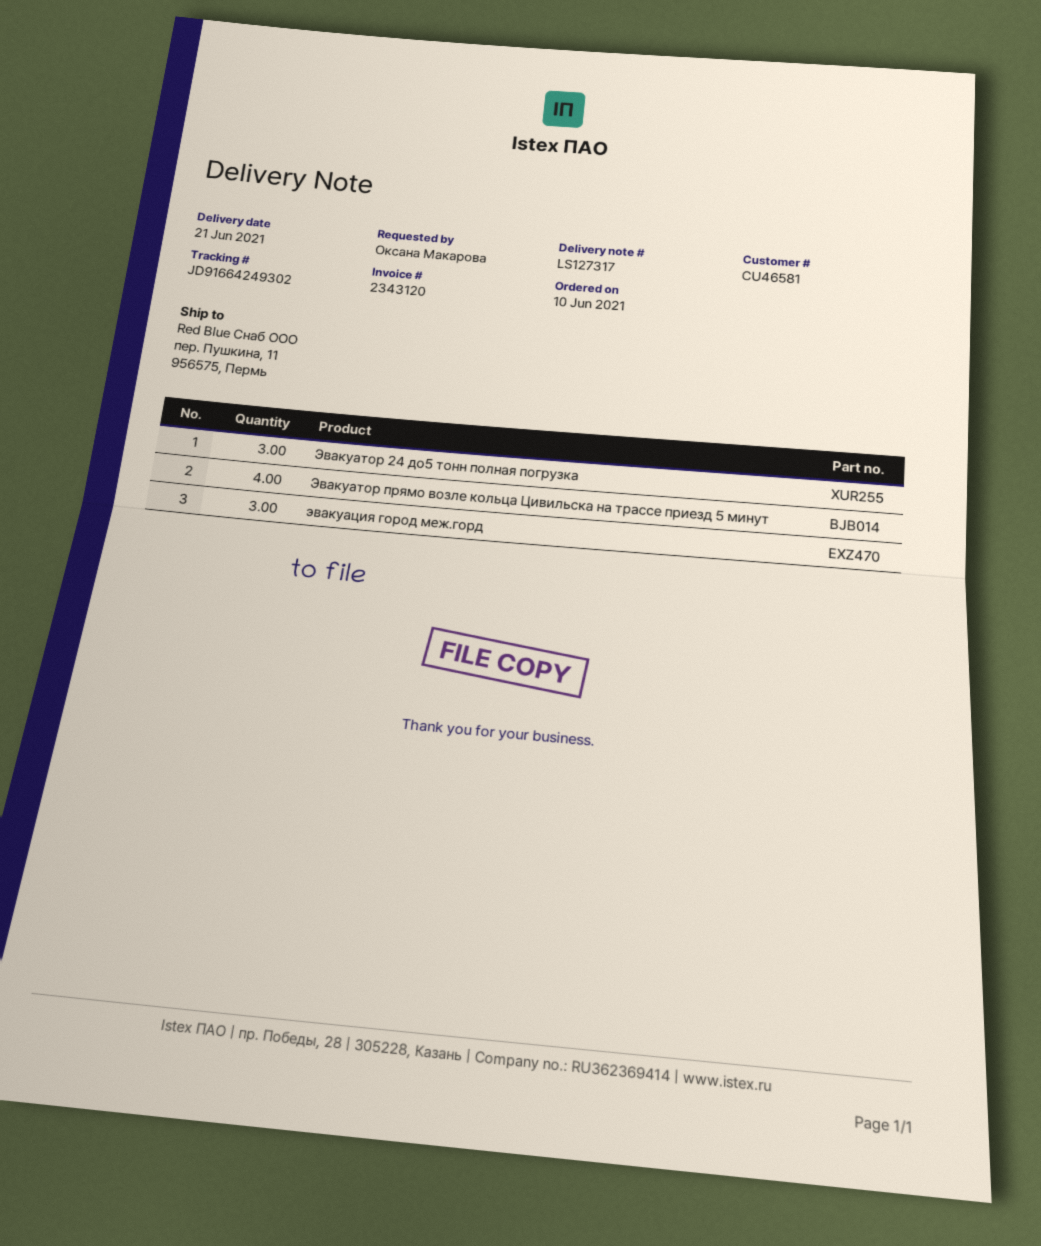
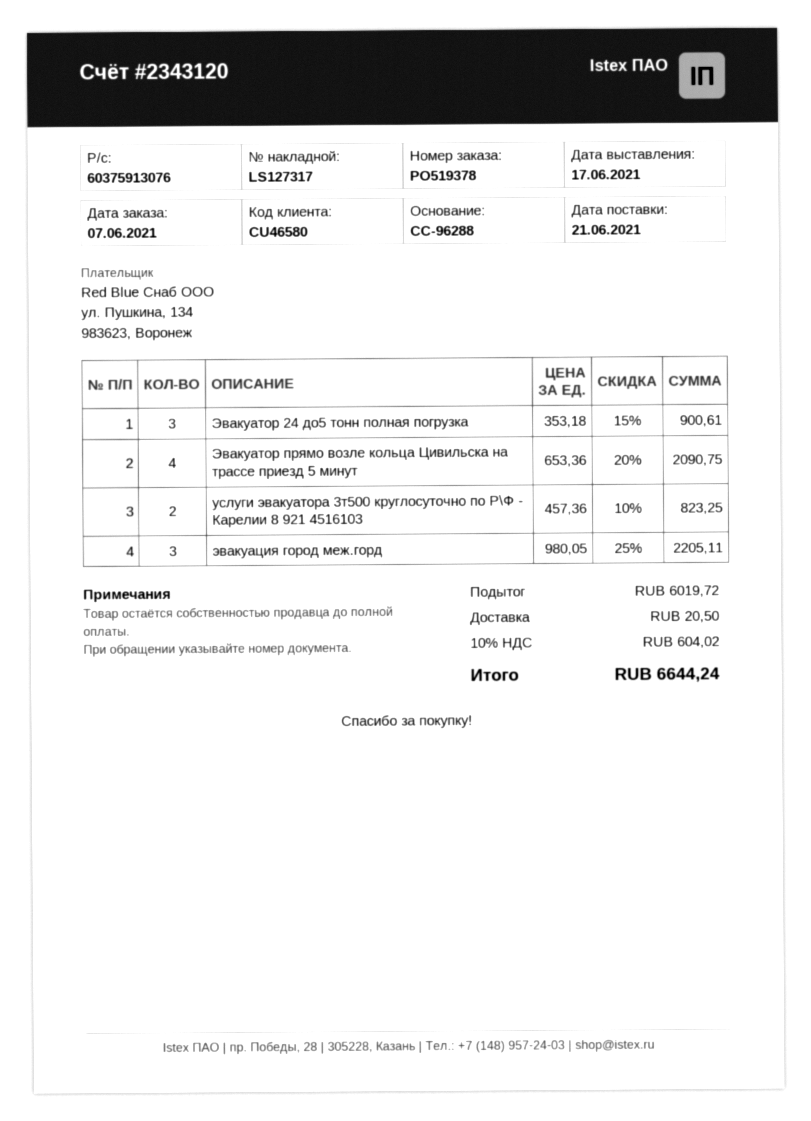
order date: 2021-06-10 -> 2021-06-07
customer number: CU46581 -> CU46580
услуги эвакуатора 3т500 круглосуточно по Р\Ф - Карелии 8 921 4516103: none -> 2

